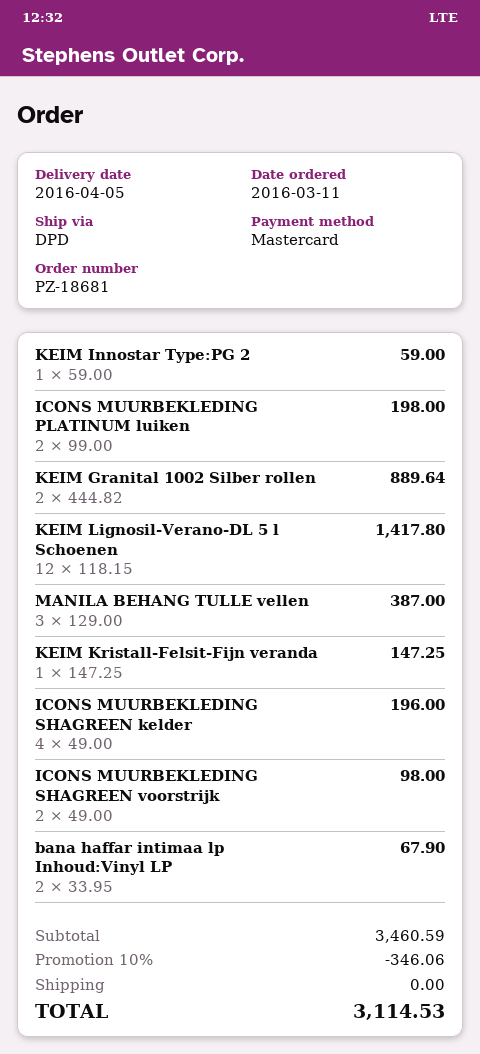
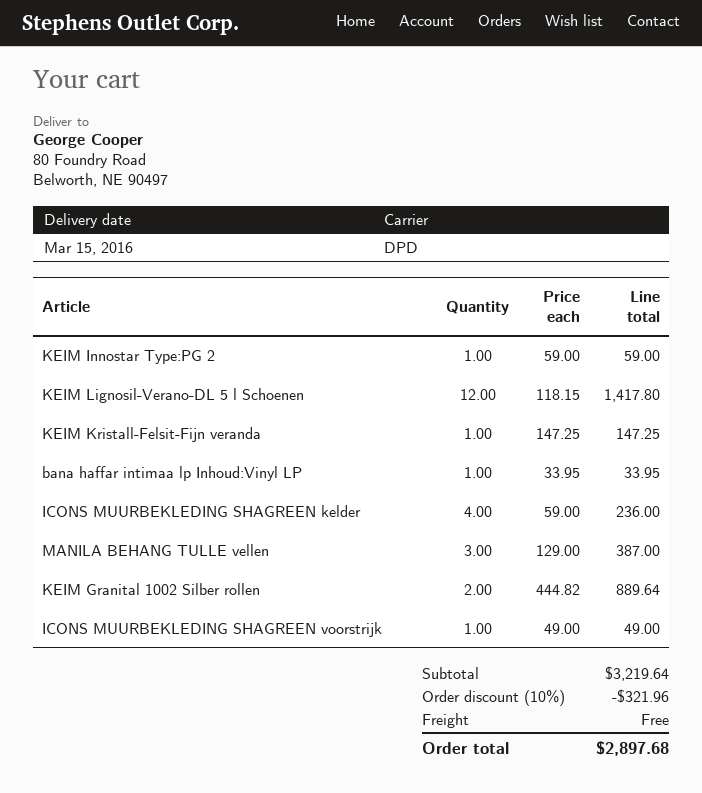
delivery date: 2016-04-05 -> 2016-03-15
ICONS MUURBEKLEDING PLATINUM luiken: 2 x 99.00 = 198.00 -> none
ICONS MUURBEKLEDING SHAGREEN kelder: 4 x 49.00 = 196.00 -> 4 x 59.00 = 236.00
ICONS MUURBEKLEDING SHAGREEN voorstrijk: 2 x 49.00 = 98.00 -> 1 x 49.00 = 49.00
bana haffar intimaa lp Inhoud:Vinyl LP: 2 x 33.95 = 67.90 -> 1 x 33.95 = 33.95
subtotal: 3460.59 -> 3219.64
discount: 10% = 346.06 -> 10% = 321.96
total: 3114.53 -> 2897.68

